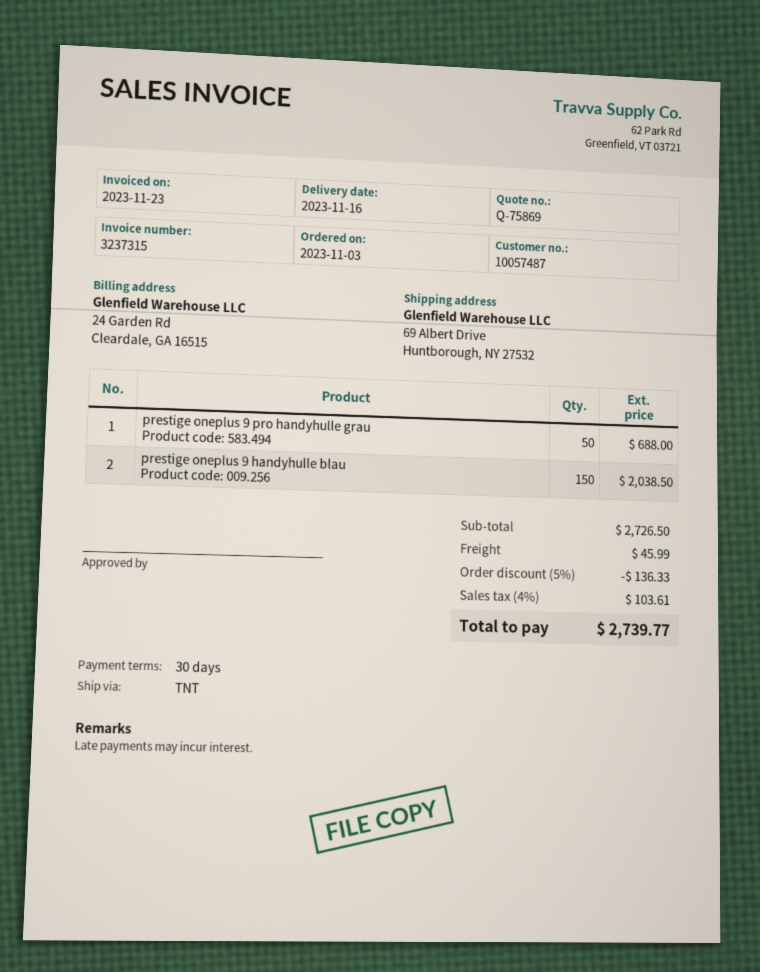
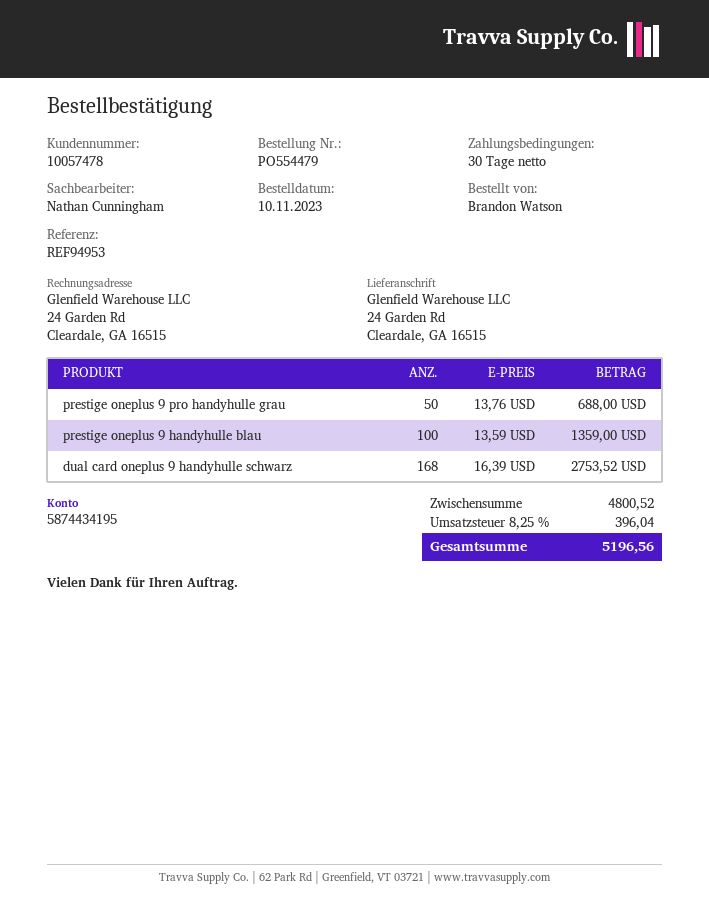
order date: 2023-11-03 -> 2023-11-10
customer number: 10057487 -> 10057478
ship to: 69 Albert Drive, Huntborough, NY 27532 -> 24 Garden Rd, Cleardale, GA 16515
prestige oneplus 9 handyhulle blau: 150 for 2038.50 -> 100 for 1359.00
dual card oneplus 9 handyhulle schwarz: none -> 168 for 2753.52
subtotal: 2726.50 -> 4800.52
discount: 5% = 136.33 -> none
shipping: 45.99 -> none
tax: 4% = 103.61 -> 8.25% = 396.04
total: 2739.77 -> 5196.56

